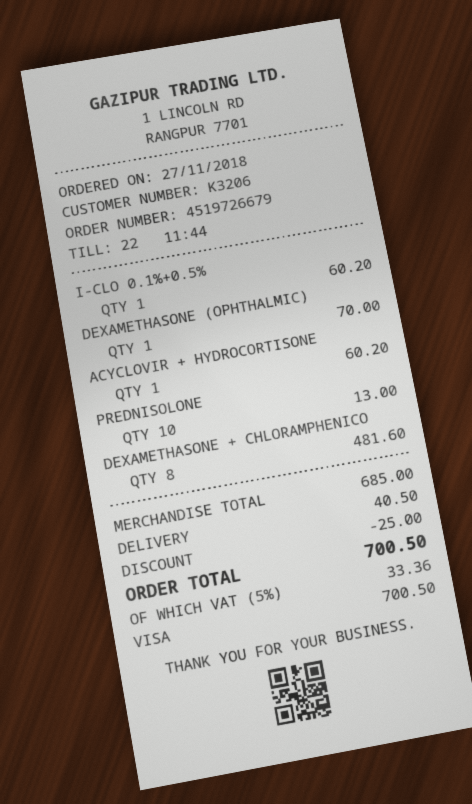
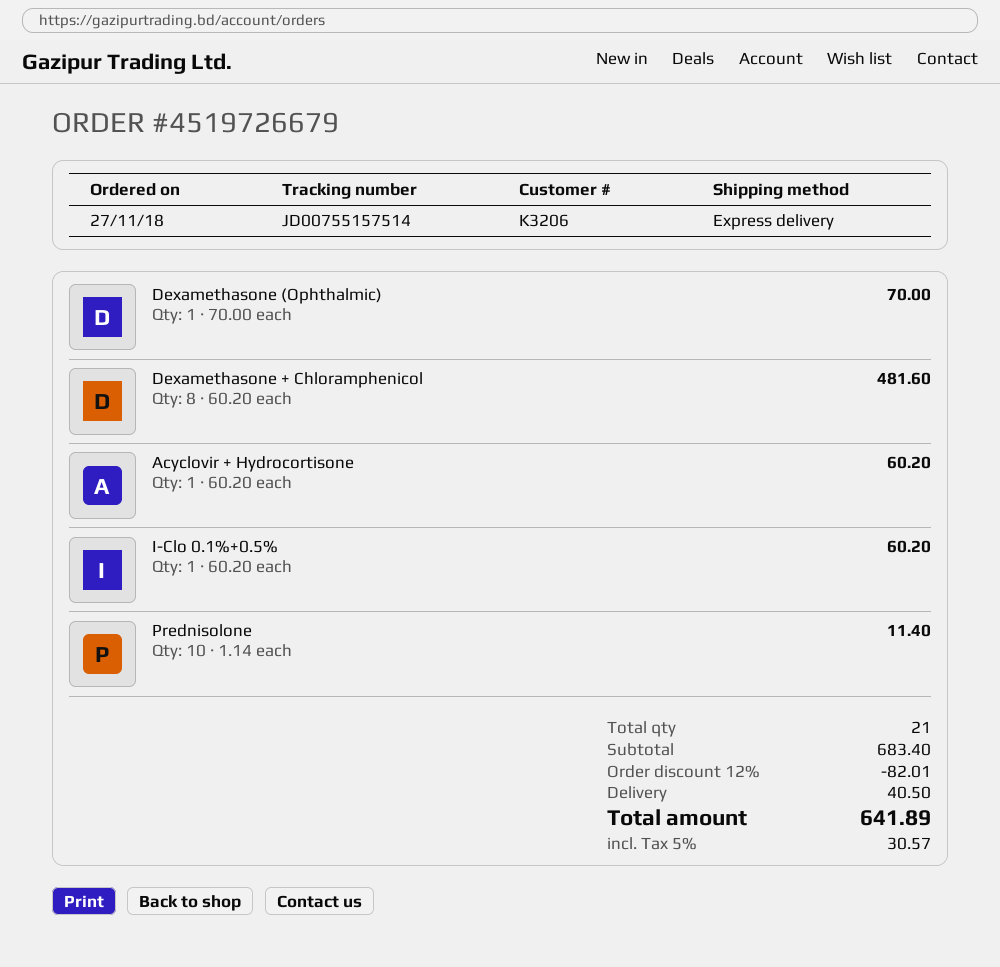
PREDNISOLONE: 10 for 13.00 -> 10 for 11.40
subtotal: 685.00 -> 683.40
discount: 25.00 -> 82.01
tax: 5% = 33.36 -> 5% = 30.57
total: 700.50 -> 641.89

